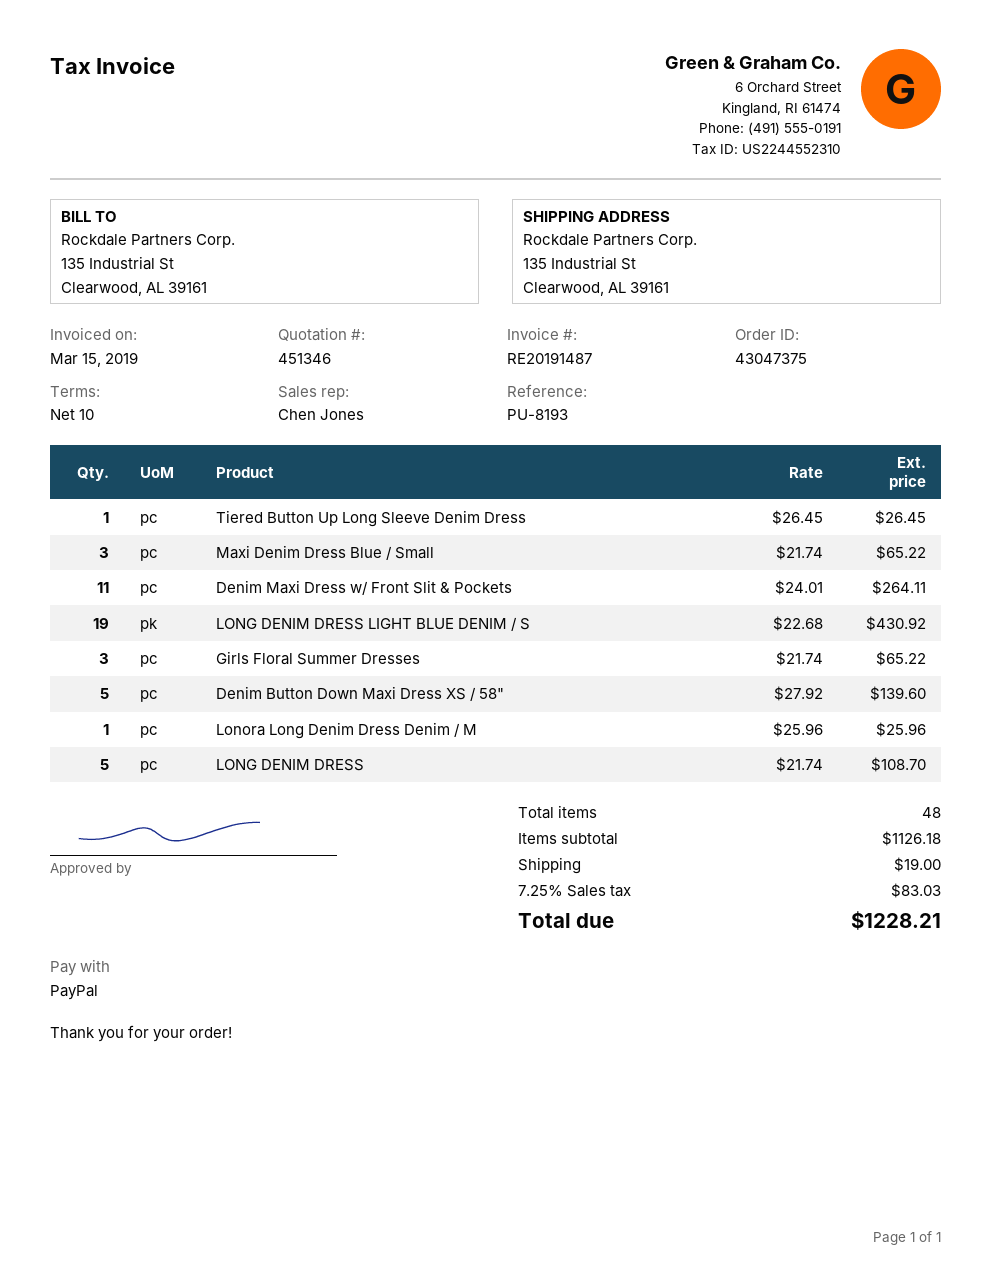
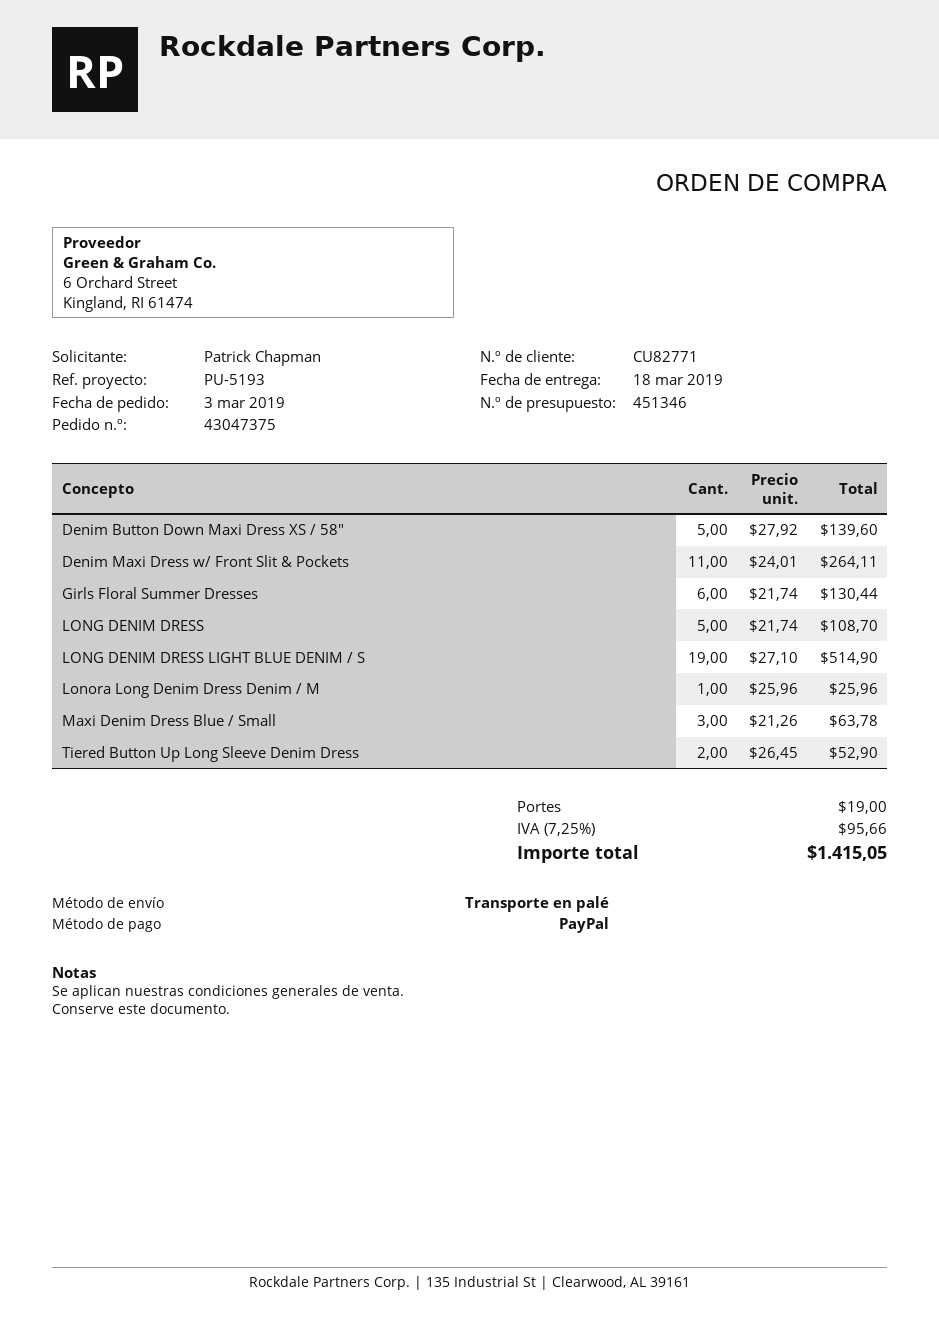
reference: PU-8193 -> PU-5193
Tiered Button Up Long Sleeve Denim Dress: 1 x 26.45 = 26.45 -> 2 x 26.45 = 52.90
Maxi Denim Dress Blue / Small: 3 x 21.74 = 65.22 -> 3 x 21.26 = 63.78
LONG DENIM DRESS LIGHT BLUE DENIM / S: 19 x 22.68 = 430.92 -> 19 x 27.10 = 514.90
Girls Floral Summer Dresses: 3 x 21.74 = 65.22 -> 6 x 21.74 = 130.44
tax: 7.25% = 83.03 -> 7.25% = 95.66
total: 1228.21 -> 1415.05

